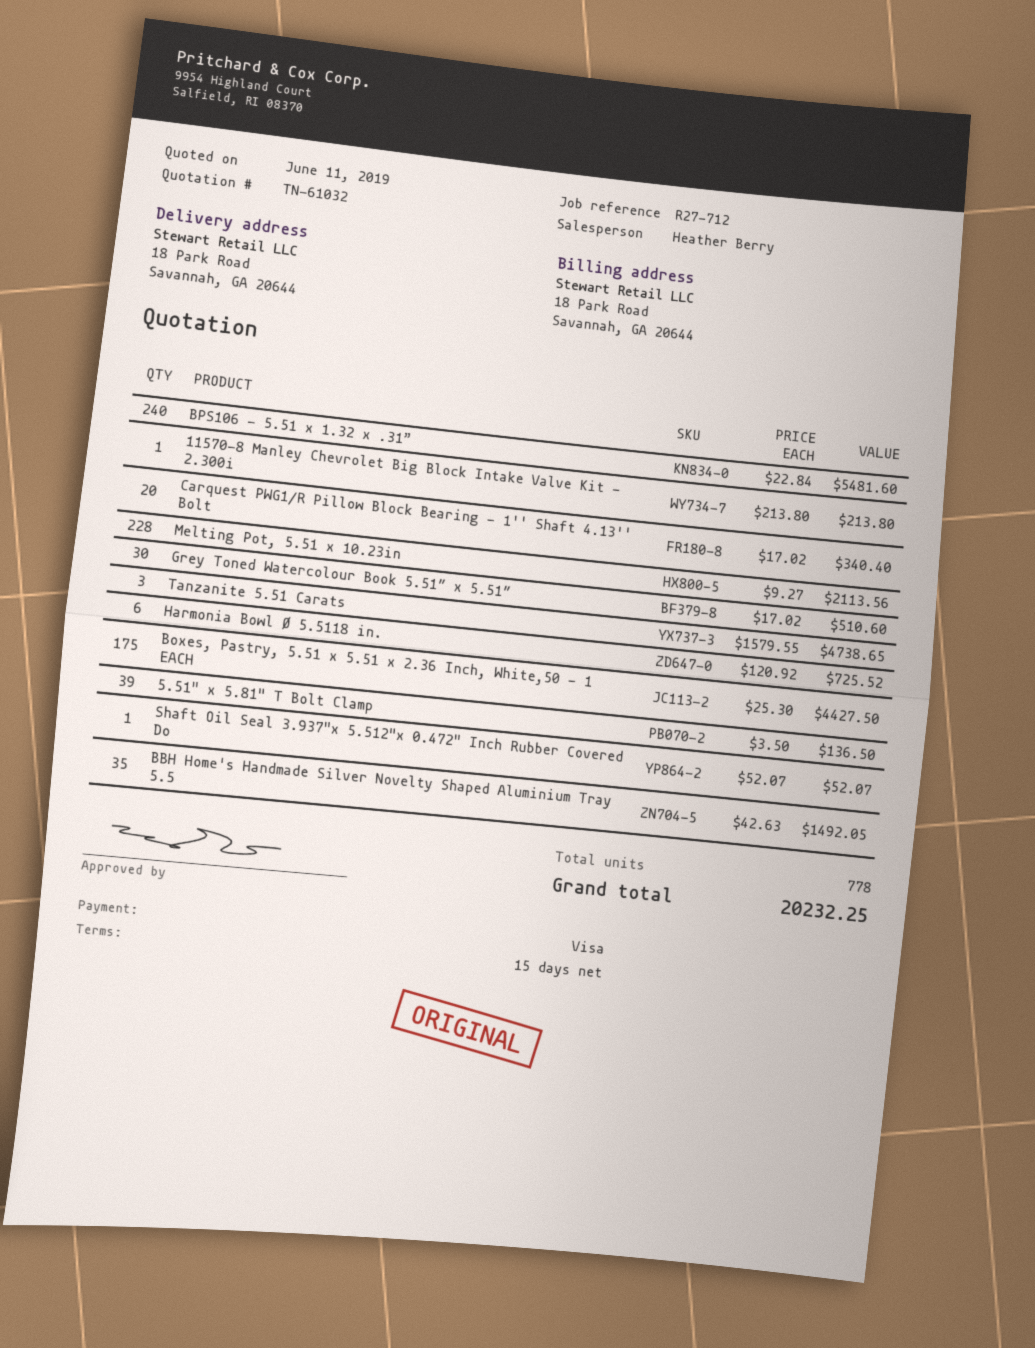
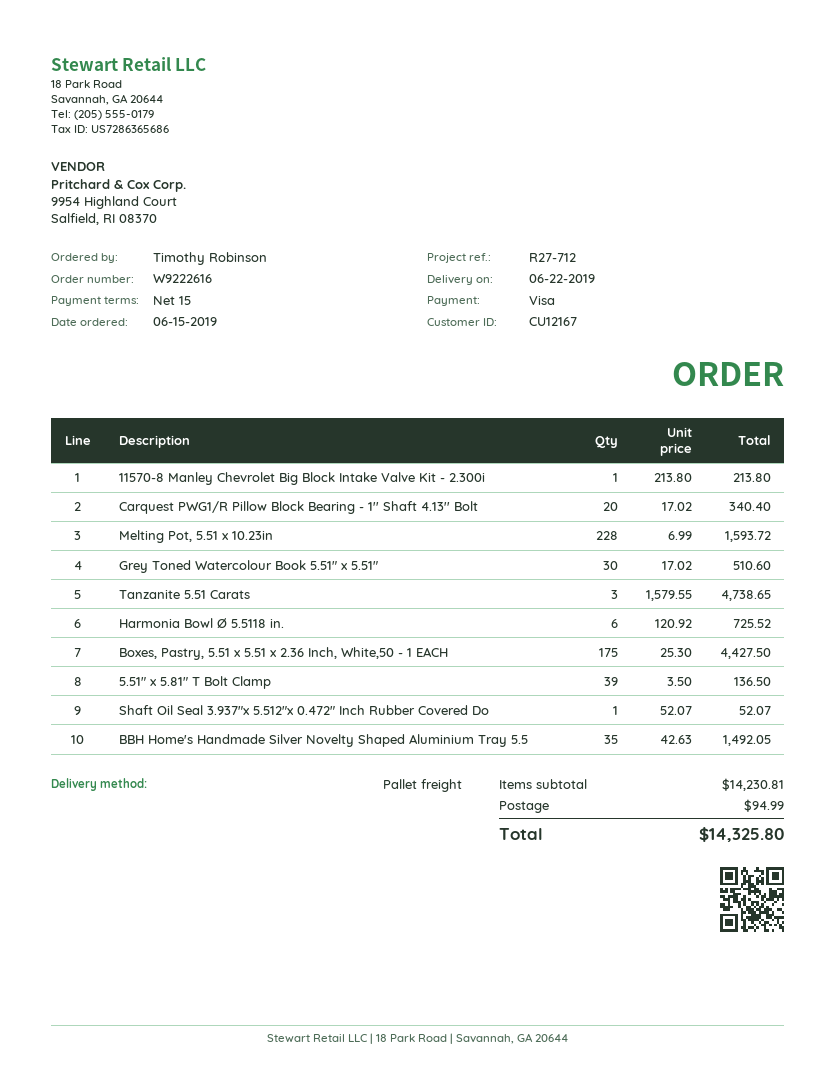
BPS106 - 5.51 x 1.32 x .31”: 240 x 22.84 = 5481.60 -> none
Melting Pot, 5.51 x 10.23in: 228 x 9.27 = 2113.56 -> 228 x 6.99 = 1593.72
shipping: none -> 94.99
total: 20232.25 -> 14325.80

